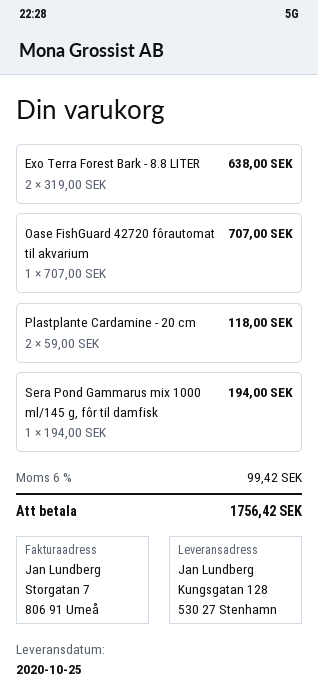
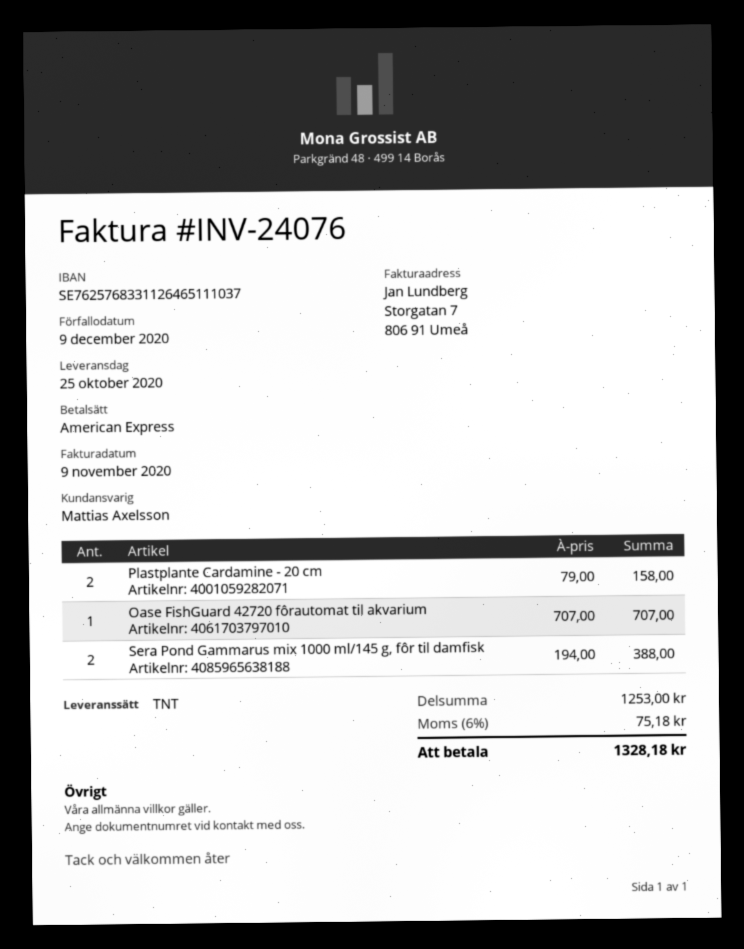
Exo Terra Forest Bark - 8.8 LITER: 2 x 319.00 = 638.00 -> none
Plastplante Cardamine - 20 cm: 2 x 59.00 = 118.00 -> 2 x 79.00 = 158.00
Sera Pond Gammarus mix 1000 ml/145 g, fôr til damfisk: 1 x 194.00 = 194.00 -> 2 x 194.00 = 388.00
tax: 6% = 99.42 -> 6% = 75.18
total: 1756.42 -> 1328.18

